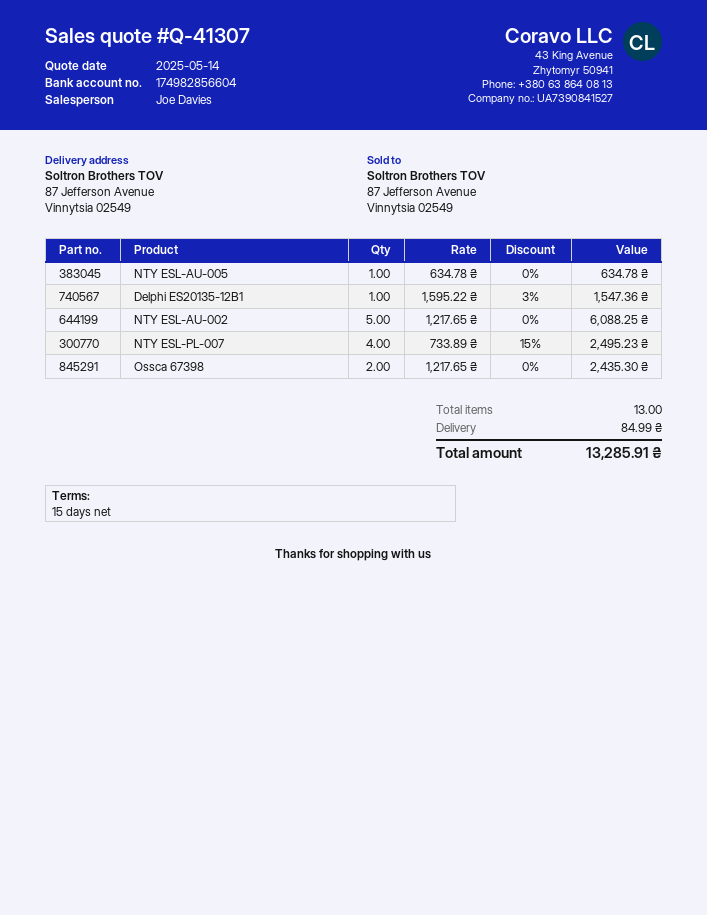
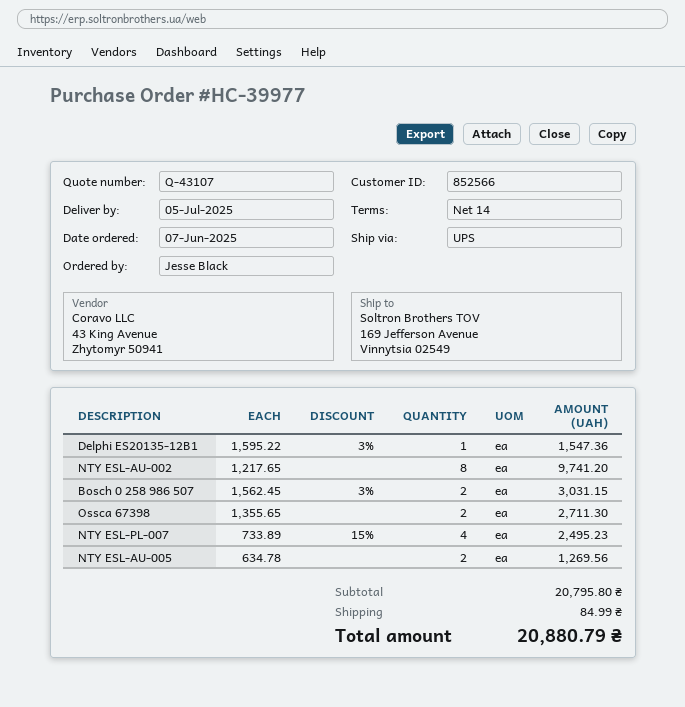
quote number: Q-41307 -> Q-43107
payment terms: 15 days -> 14 days
ship to: 87 Jefferson Avenue, Vinnytsia 02549 -> 169 Jefferson Avenue, Vinnytsia 02549
NTY ESL-AU-005: 1 x 634.78 = 634.78 -> 2 x 634.78 = 1269.56
NTY ESL-AU-002: 5 x 1217.65 = 6088.25 -> 8 x 1217.65 = 9741.20
Ossca 67398: 2 x 1217.65 = 2435.30 -> 2 x 1355.65 = 2711.30
Bosch 0 258 986 507: none -> 2 x 1562.45 - 3% = 3031.15
total: 13285.91 -> 20880.79

